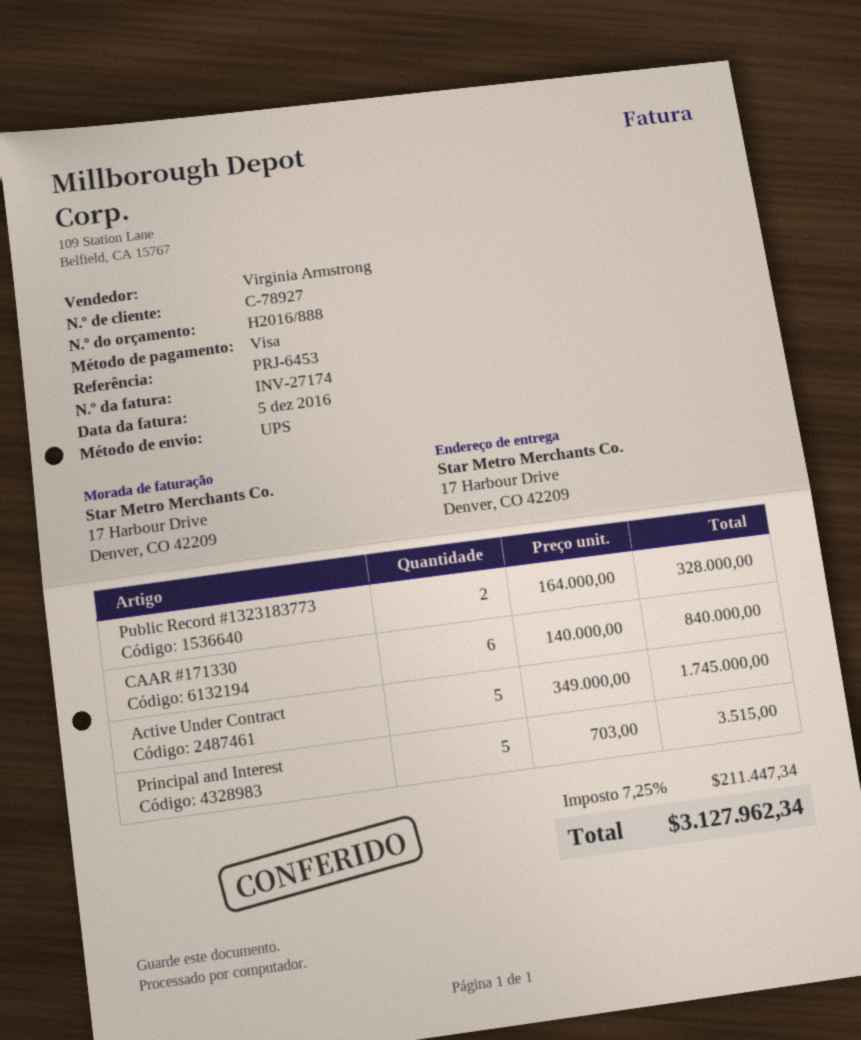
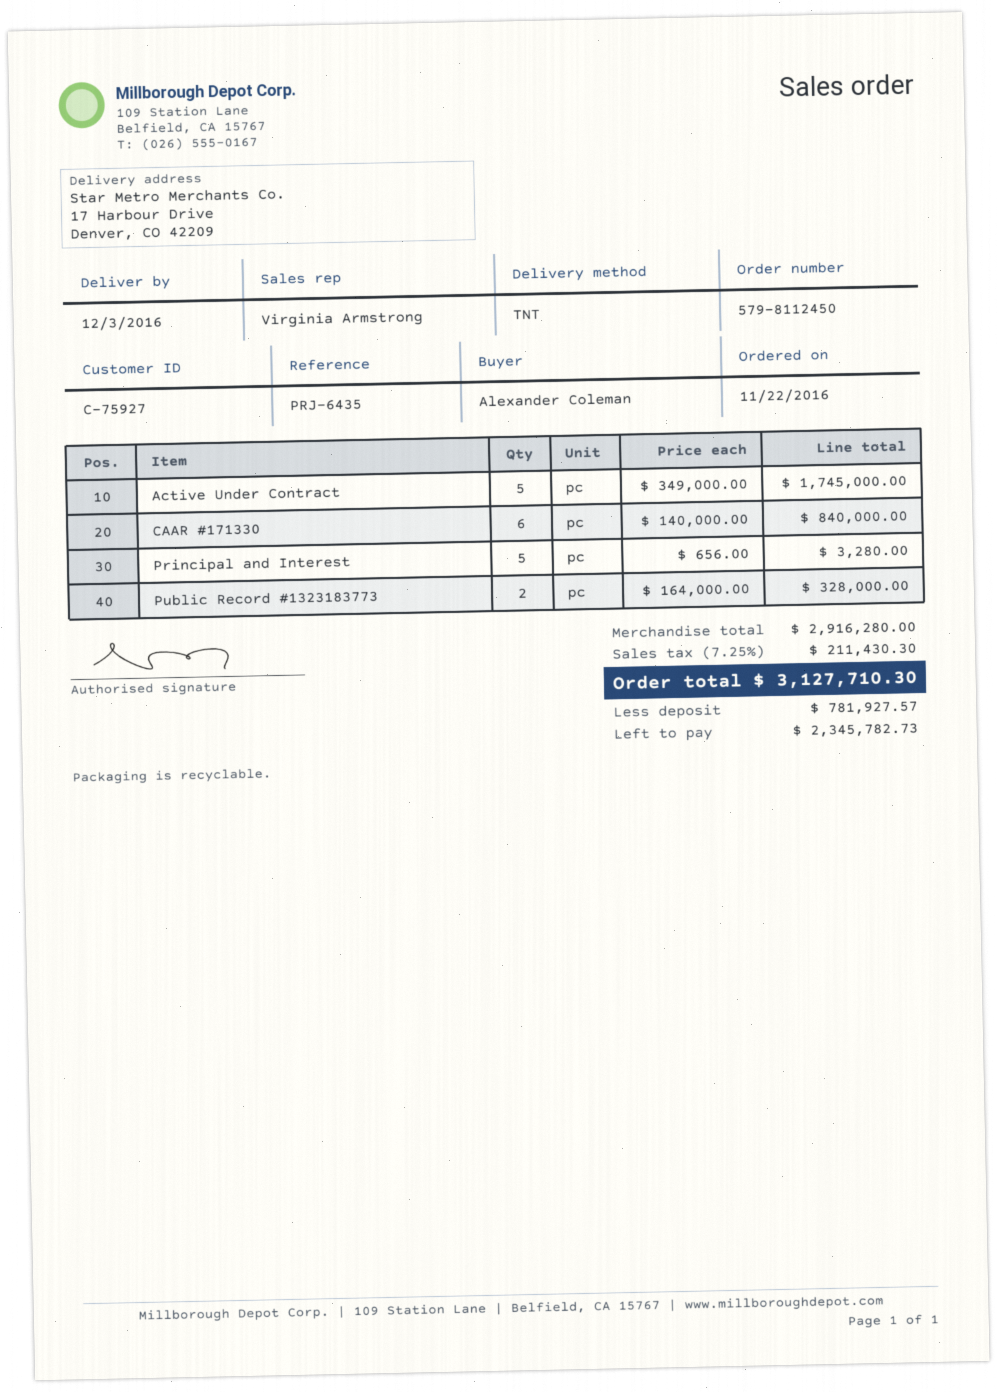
customer number: C-78927 -> C-75927
reference: PRJ-6453 -> PRJ-6435
shipping method: UPS -> TNT
Principal and Interest: 5 x 703.00 = 3515.00 -> 5 x 656.00 = 3280.00
tax: 7.25% = 211447.34 -> 7.25% = 211430.30
total: 3127962.34 -> 3127710.30

